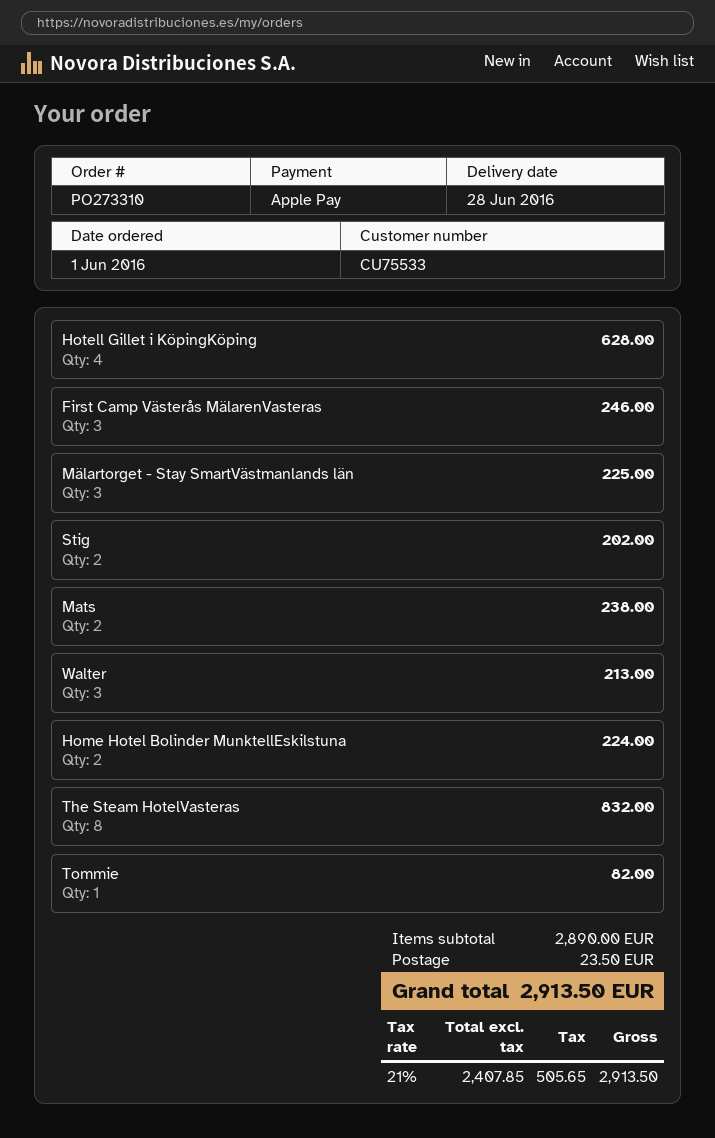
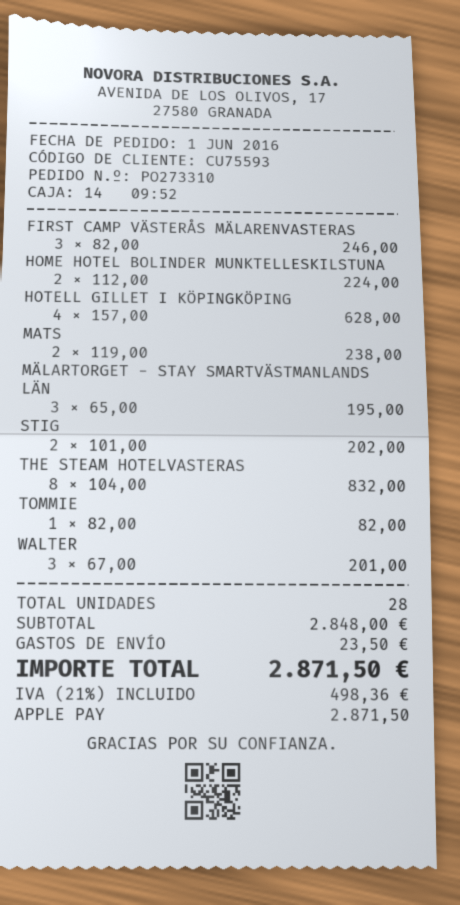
customer number: CU75533 -> CU75593
Mälartorget - Stay SmartVästmanlands län: 3 for 225.00 -> 3 for 195.00
Walter: 3 for 213.00 -> 3 for 201.00
subtotal: 2890.00 -> 2848.00
tax: 21% = 505.65 -> 21% = 498.36
total: 2913.50 -> 2871.50

